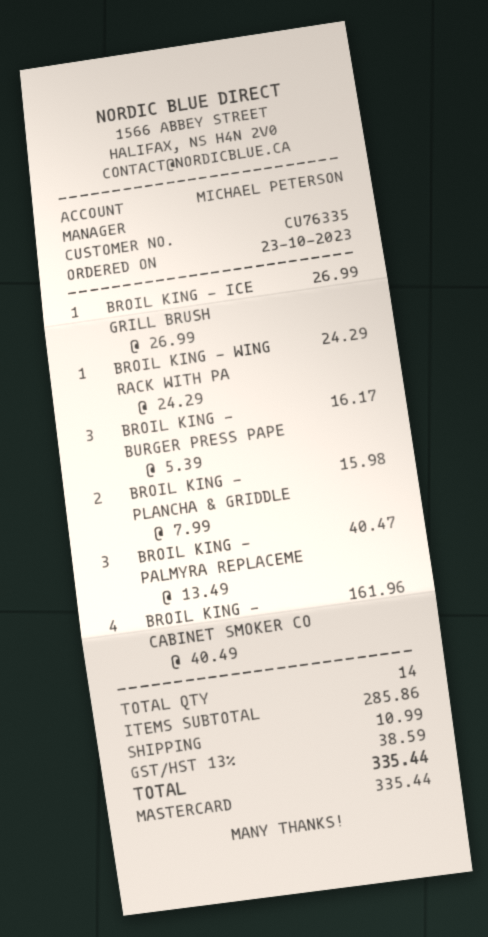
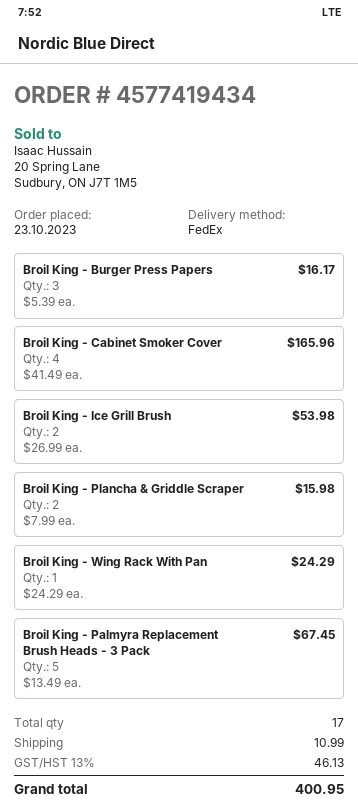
BROIL KING - ICE GRILL BRUSH: 1 x 26.99 = 26.99 -> 2 x 26.99 = 53.98
BROIL KING - PALMYRA REPLACEME: 3 x 13.49 = 40.47 -> 5 x 13.49 = 67.45
BROIL KING - CABINET SMOKER CO: 4 x 40.49 = 161.96 -> 4 x 41.49 = 165.96
total quantity: 14 -> 17
tax: 13% = 38.59 -> 13% = 46.13
total: 335.44 -> 400.95

